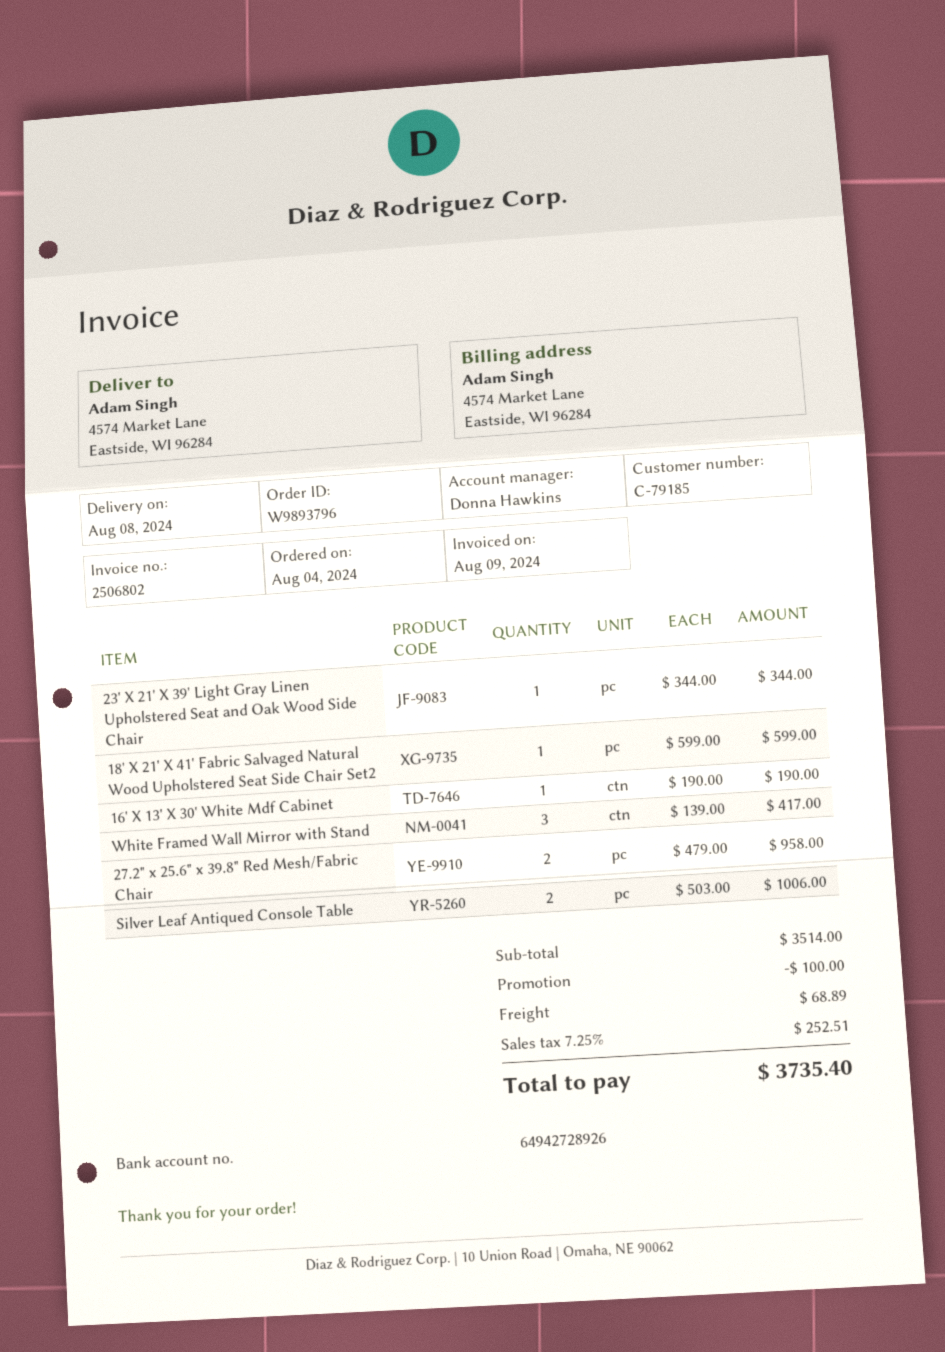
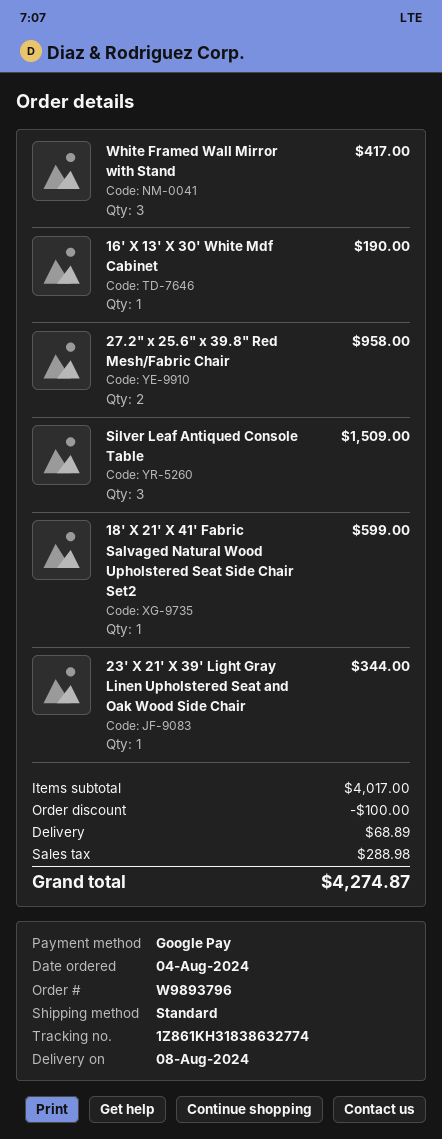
Silver Leaf Antiqued Console Table: 2 for 1006.00 -> 3 for 1509.00
subtotal: 3514.00 -> 4017.00
tax: 252.51 -> 288.98
total: 3735.40 -> 4274.87

